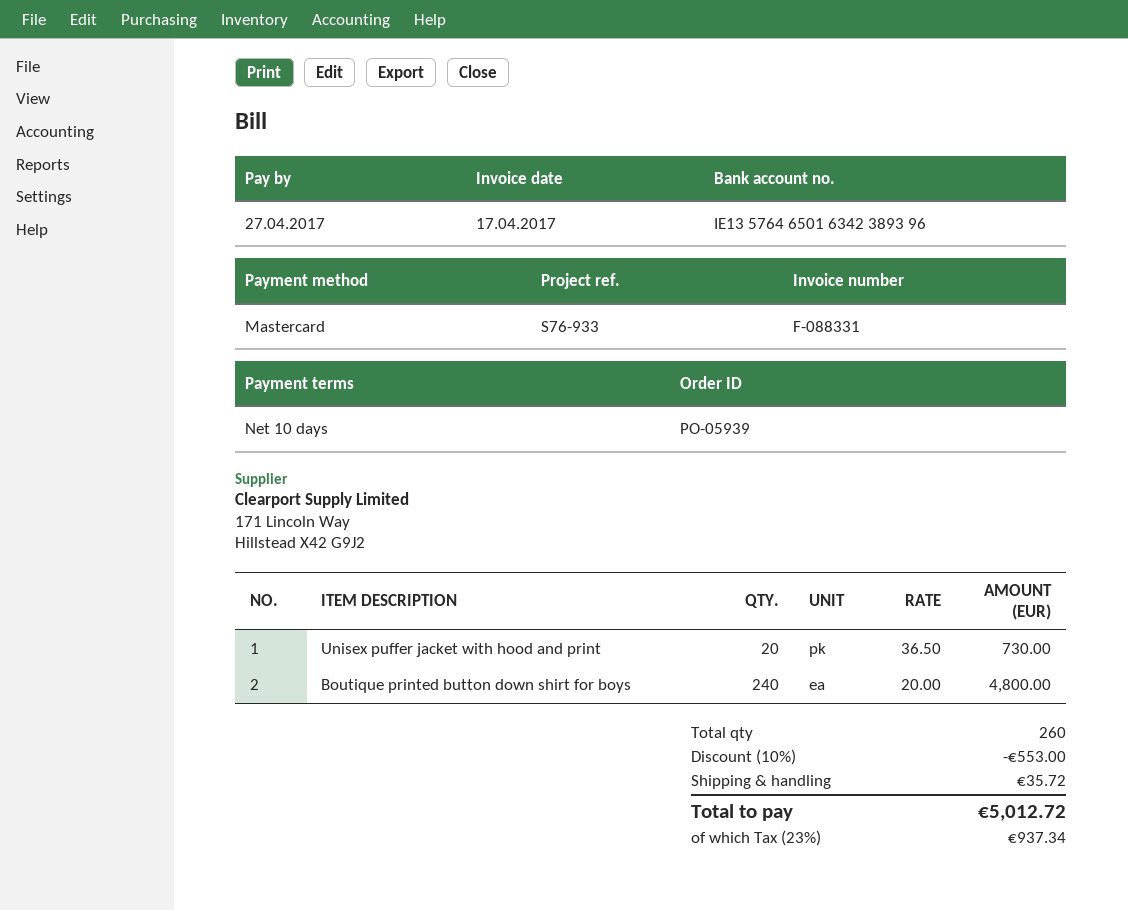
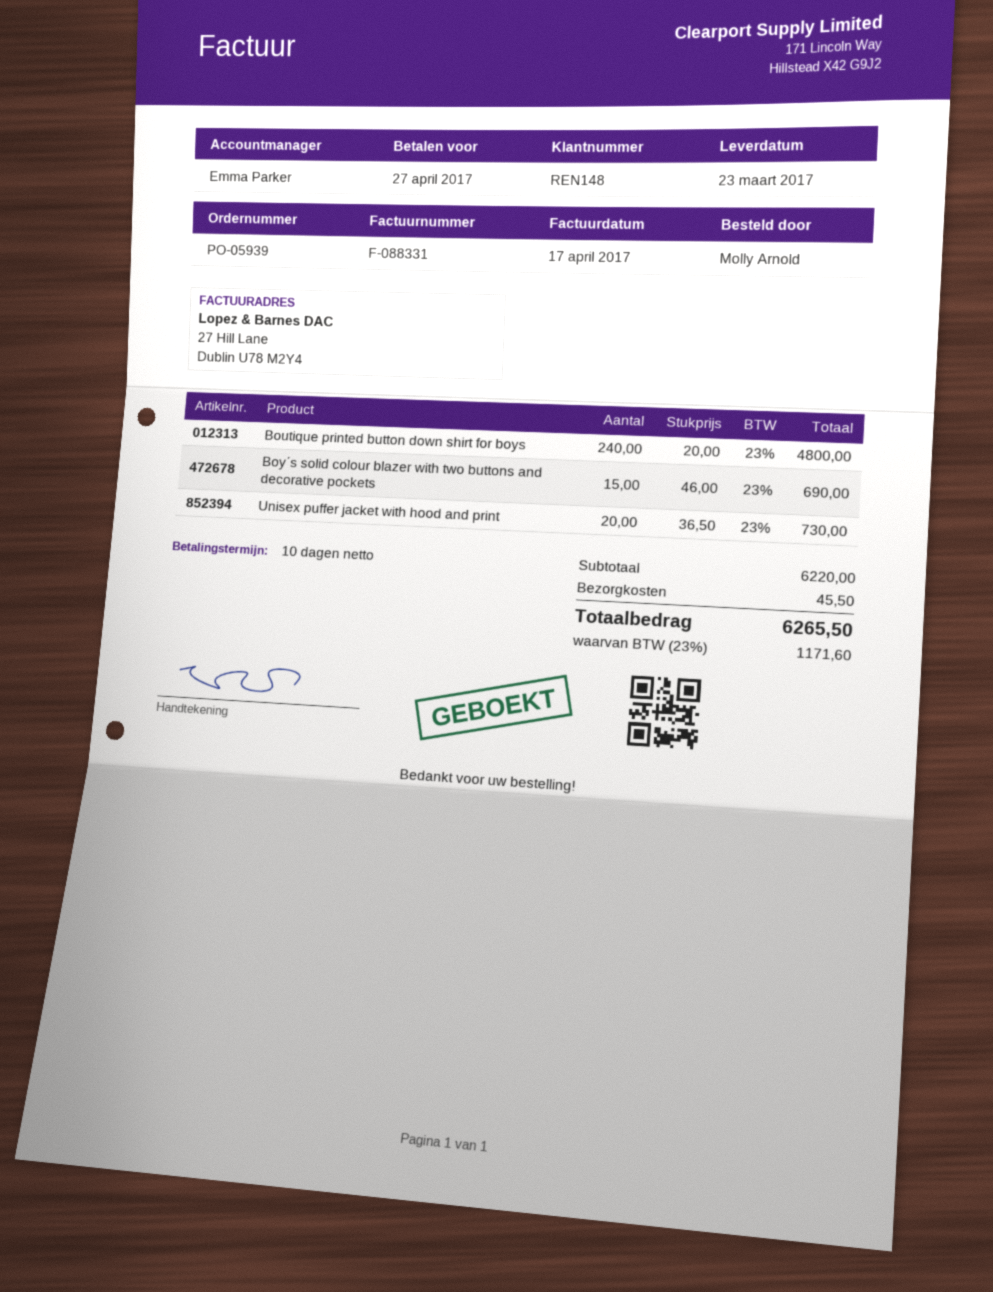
Boy΄s solid colour blazer with two buttons and decorative pockets: none -> 15 x 46.00 = 690.00
discount: 10% = 553.00 -> none
shipping: 35.72 -> 45.50
tax: 23% = 937.34 -> 23% = 1171.60
total: 5012.72 -> 6265.50

